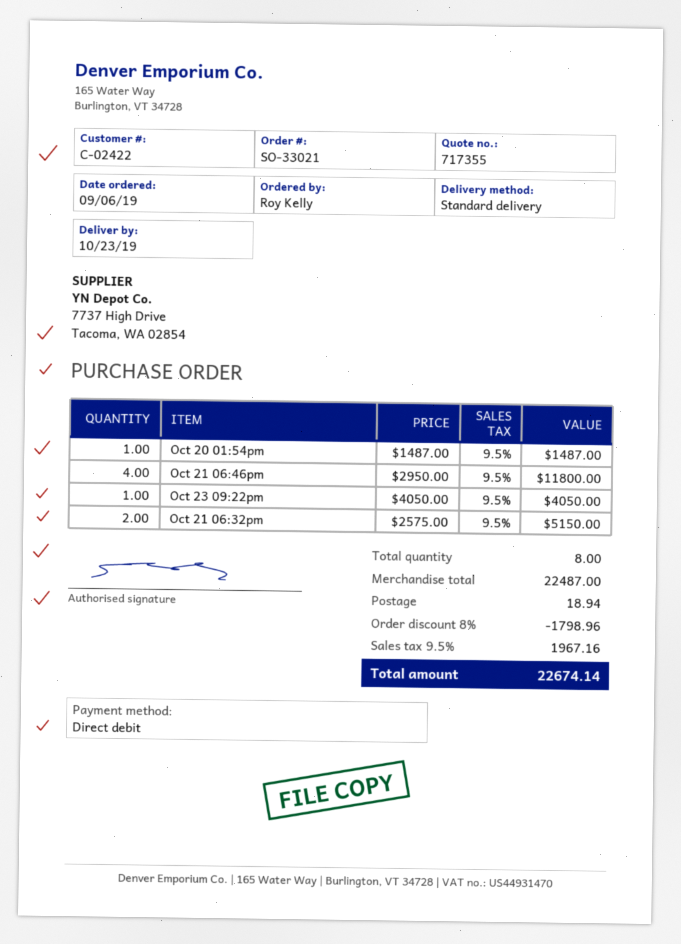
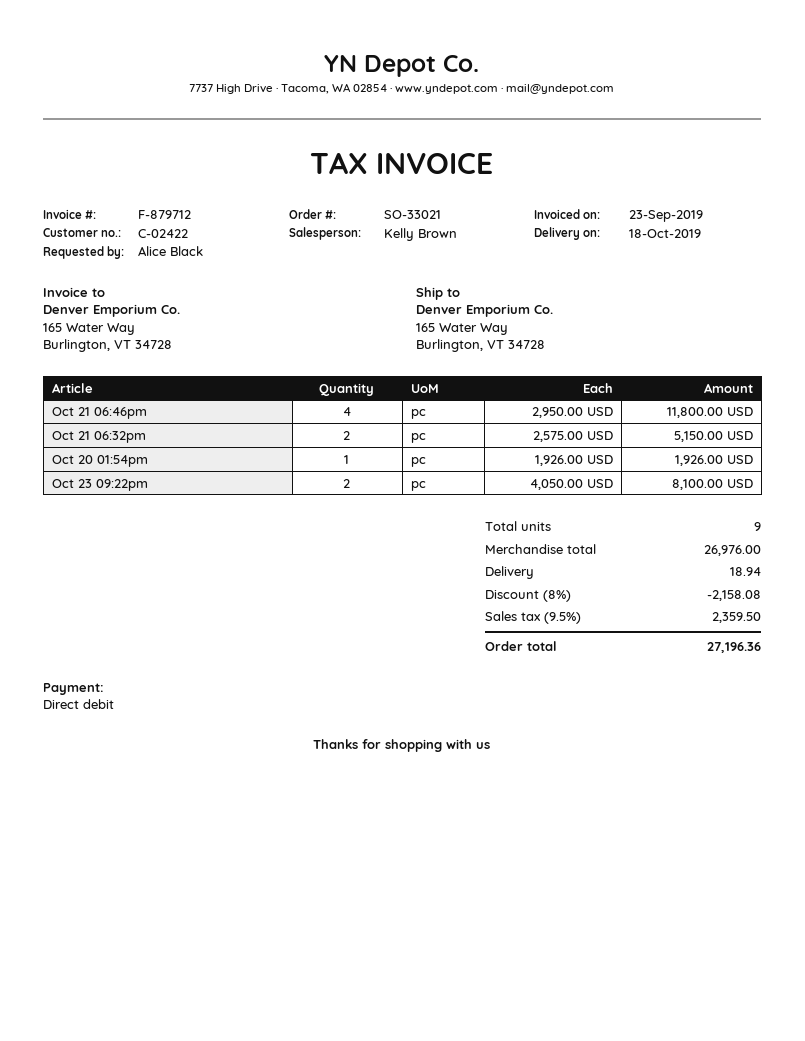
delivery date: 2019-10-23 -> 2019-10-18
ordered by: Roy Kelly -> Alice Black
Oct 20 01:54pm: 1 x 1487.00 = 1487.00 -> 1 x 1926.00 = 1926.00
Oct 23 09:22pm: 1 x 4050.00 = 4050.00 -> 2 x 4050.00 = 8100.00
total quantity: 8 -> 9
subtotal: 22487.00 -> 26976.00
discount: 8% = 1798.96 -> 8% = 2158.08
tax: 9.5% = 1967.16 -> 9.5% = 2359.50
total: 22674.14 -> 27196.36

